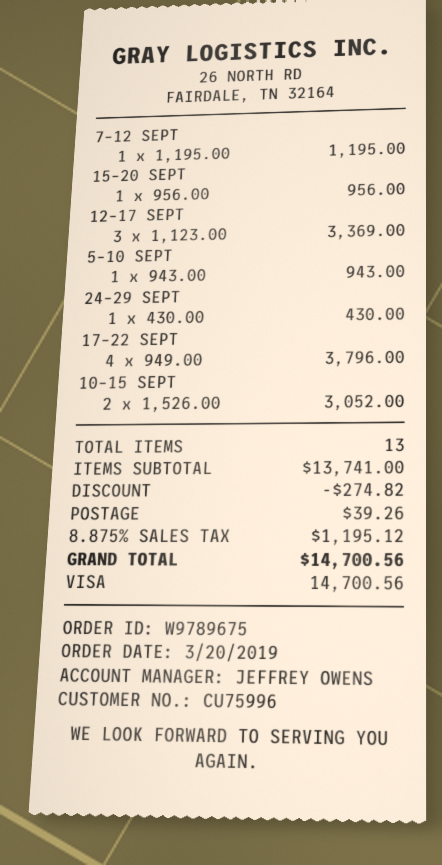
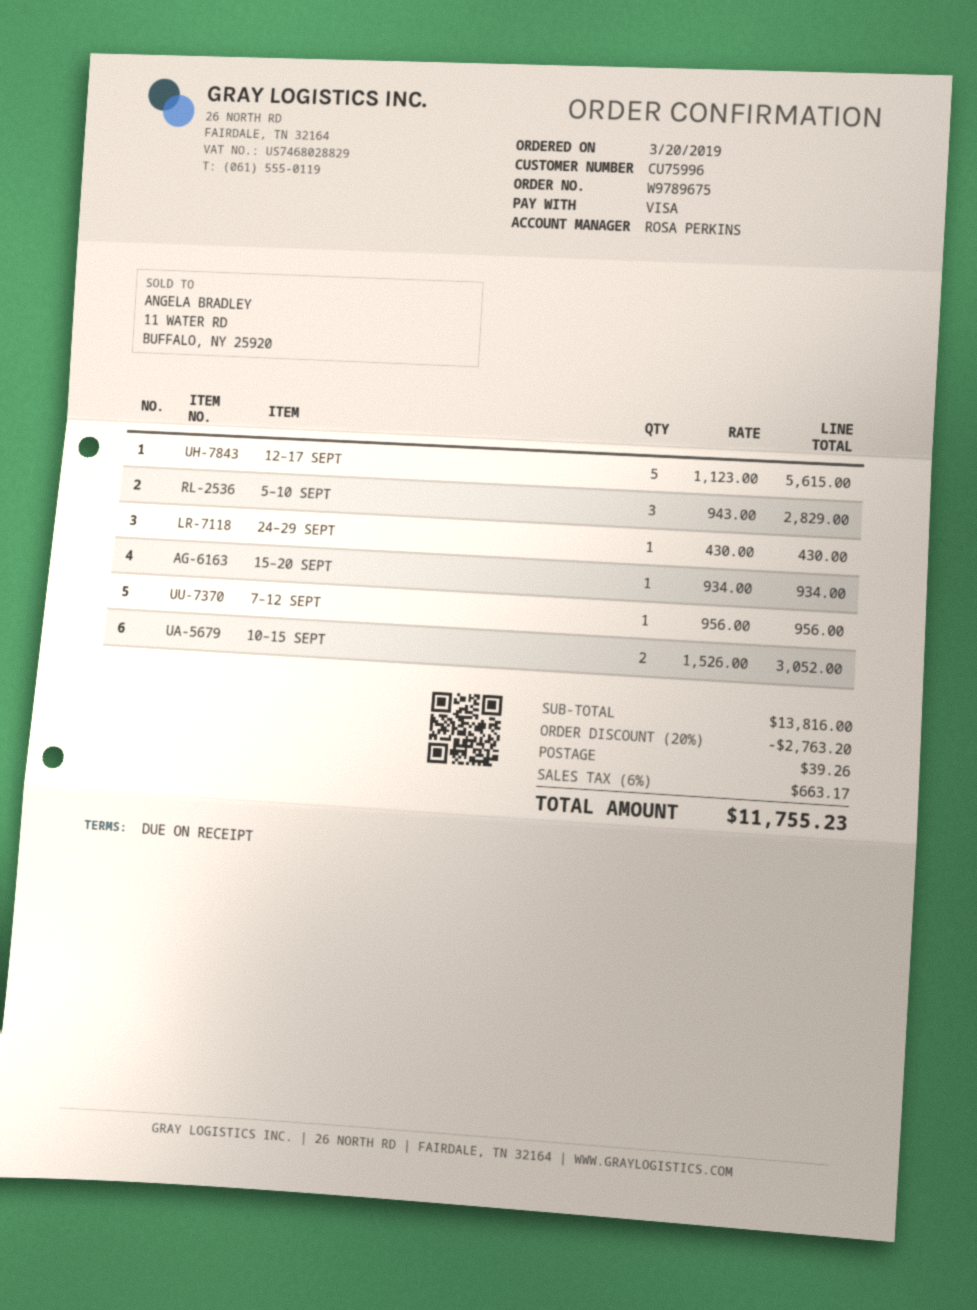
sales rep: JEFFREY OWENS -> ROSA PERKINS
7–12 SEPT: 1 x 1195.00 = 1195.00 -> 1 x 956.00 = 956.00
15–20 SEPT: 1 x 956.00 = 956.00 -> 1 x 934.00 = 934.00
12–17 SEPT: 3 x 1123.00 = 3369.00 -> 5 x 1123.00 = 5615.00
5–10 SEPT: 1 x 943.00 = 943.00 -> 3 x 943.00 = 2829.00
17–22 SEPT: 4 x 949.00 = 3796.00 -> none
subtotal: 13741.00 -> 13816.00
discount: 274.82 -> 2763.20
tax: 8.875% = 1195.12 -> 6% = 663.17
total: 14700.56 -> 11755.23

